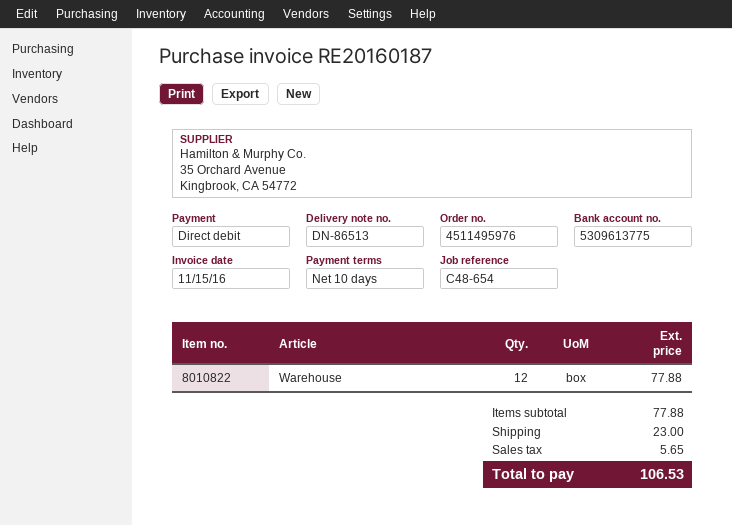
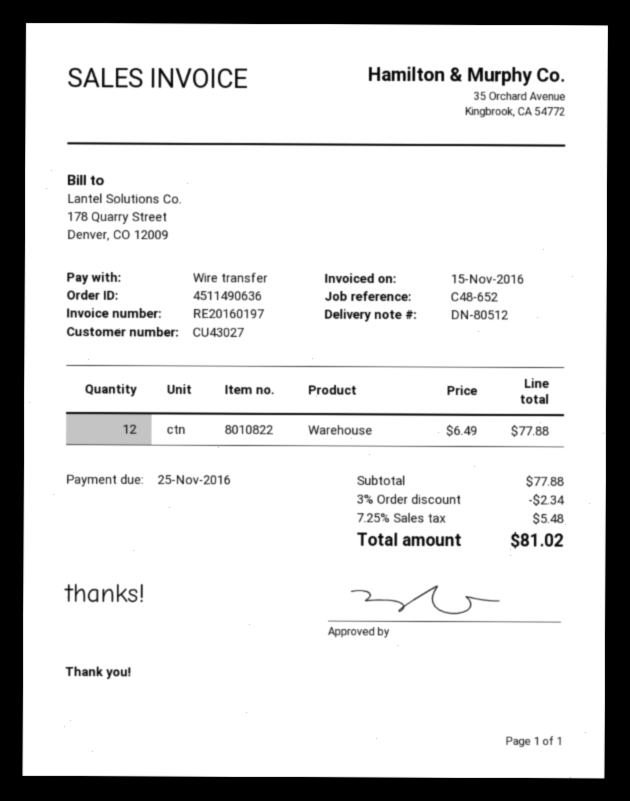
order number: 4511495976 -> 4511490636
delivery note number: DN-86513 -> DN-80512
invoice number: RE20160187 -> RE20160197
reference: C48-654 -> C48-652
payment method: direct debit -> bank transfer
discount: none -> 3% = 2.34
shipping: 23.00 -> none
tax: 5.65 -> 5.48
total: 106.53 -> 81.02

